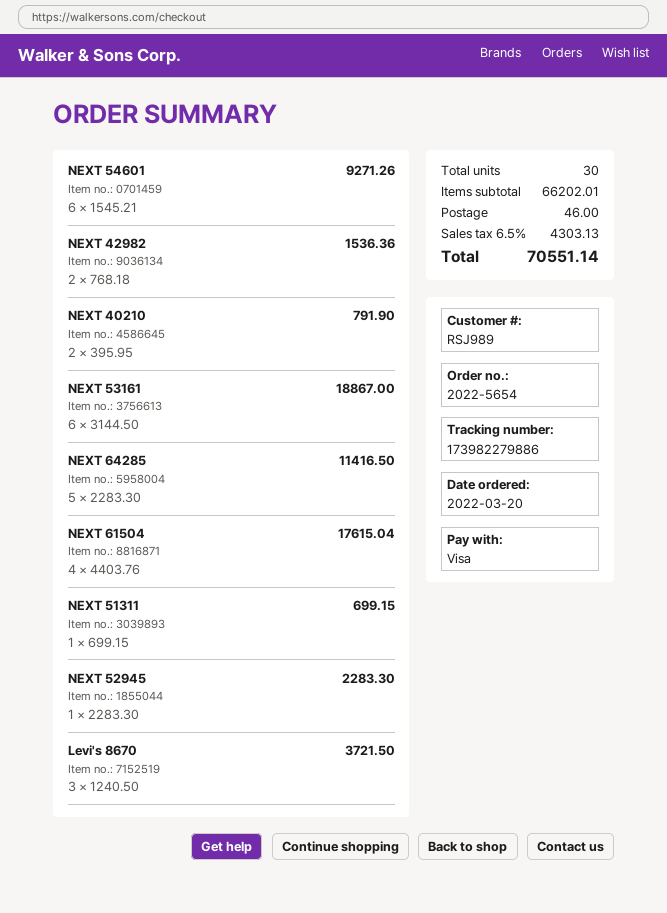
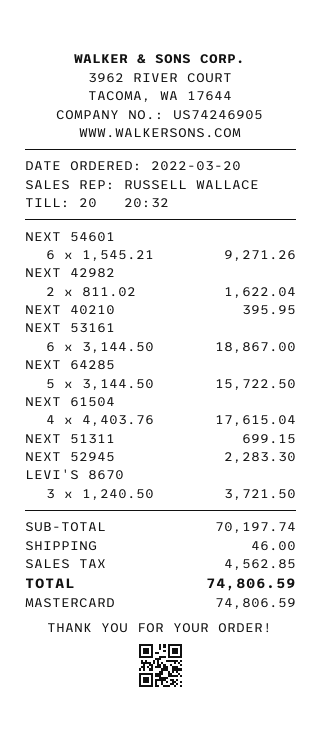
payment method: Visa -> Mastercard
NEXT 42982: 2 x 768.18 = 1536.36 -> 2 x 811.02 = 1622.04
NEXT 40210: 2 x 395.95 = 791.90 -> 1 x 395.95 = 395.95
NEXT 64285: 5 x 2283.30 = 11416.50 -> 5 x 3144.50 = 15722.50
subtotal: 66202.01 -> 70197.74
tax: 4303.13 -> 4562.85
total: 70551.14 -> 74806.59

